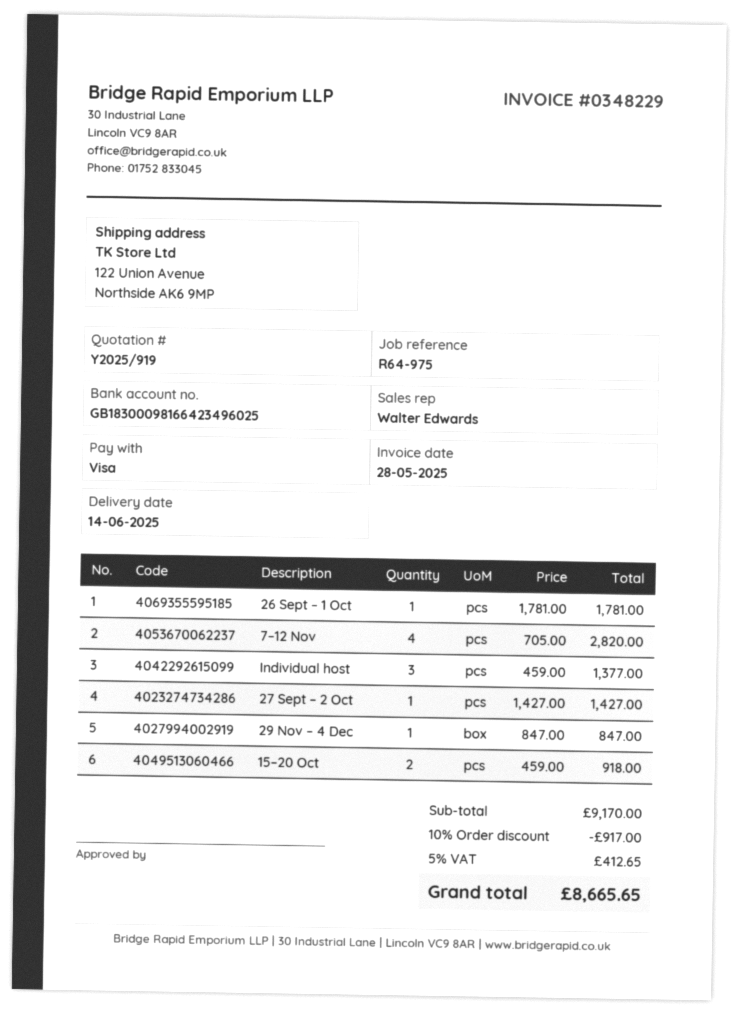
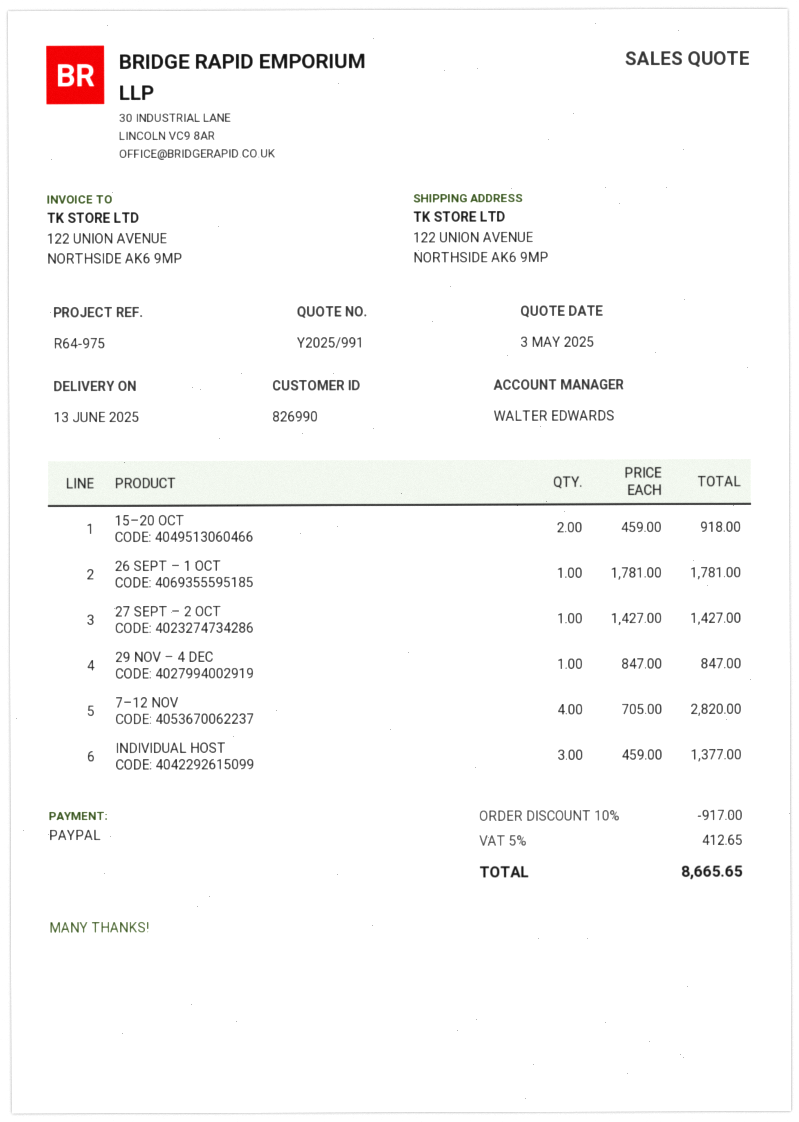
quote number: Y2025/919 -> Y2025/991
delivery date: 2025-06-14 -> 2025-06-13
payment method: Visa -> PayPal

